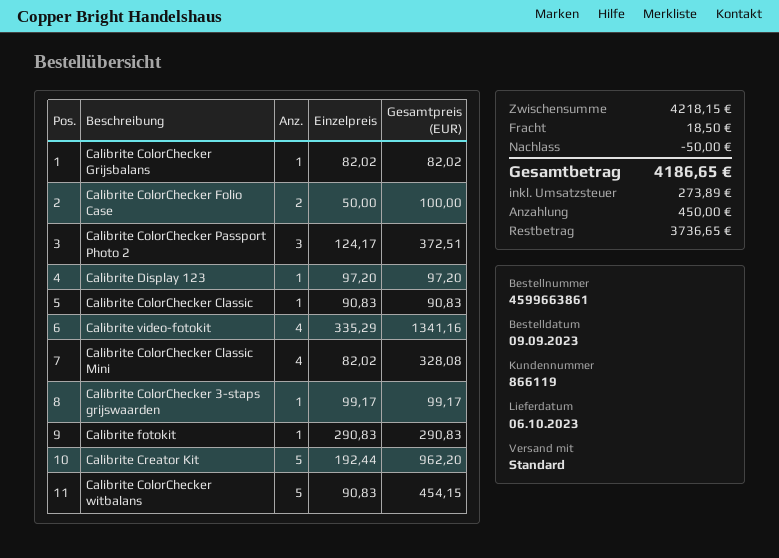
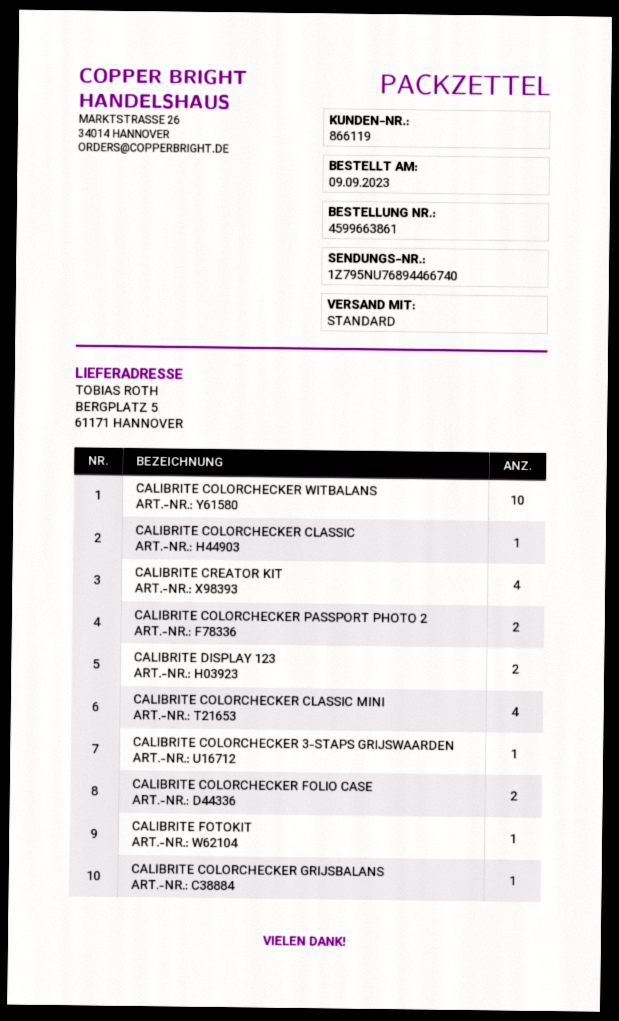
Calibrite ColorChecker Passport Photo 2: 3 -> 2
Calibrite Display 123: 1 -> 2
Calibrite video-fotokit: 4 -> none
Calibrite Creator Kit: 5 -> 4
Calibrite ColorChecker witbalans: 5 -> 10

